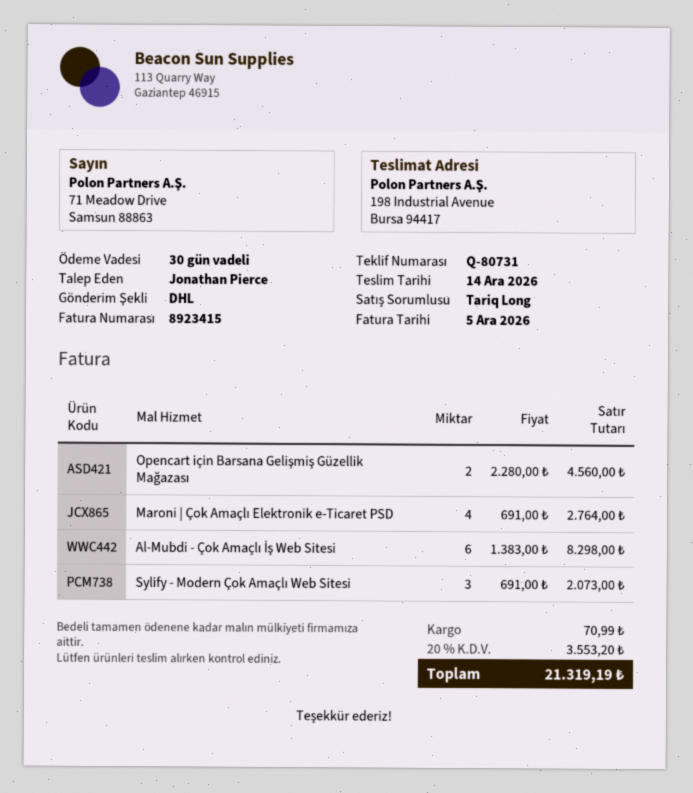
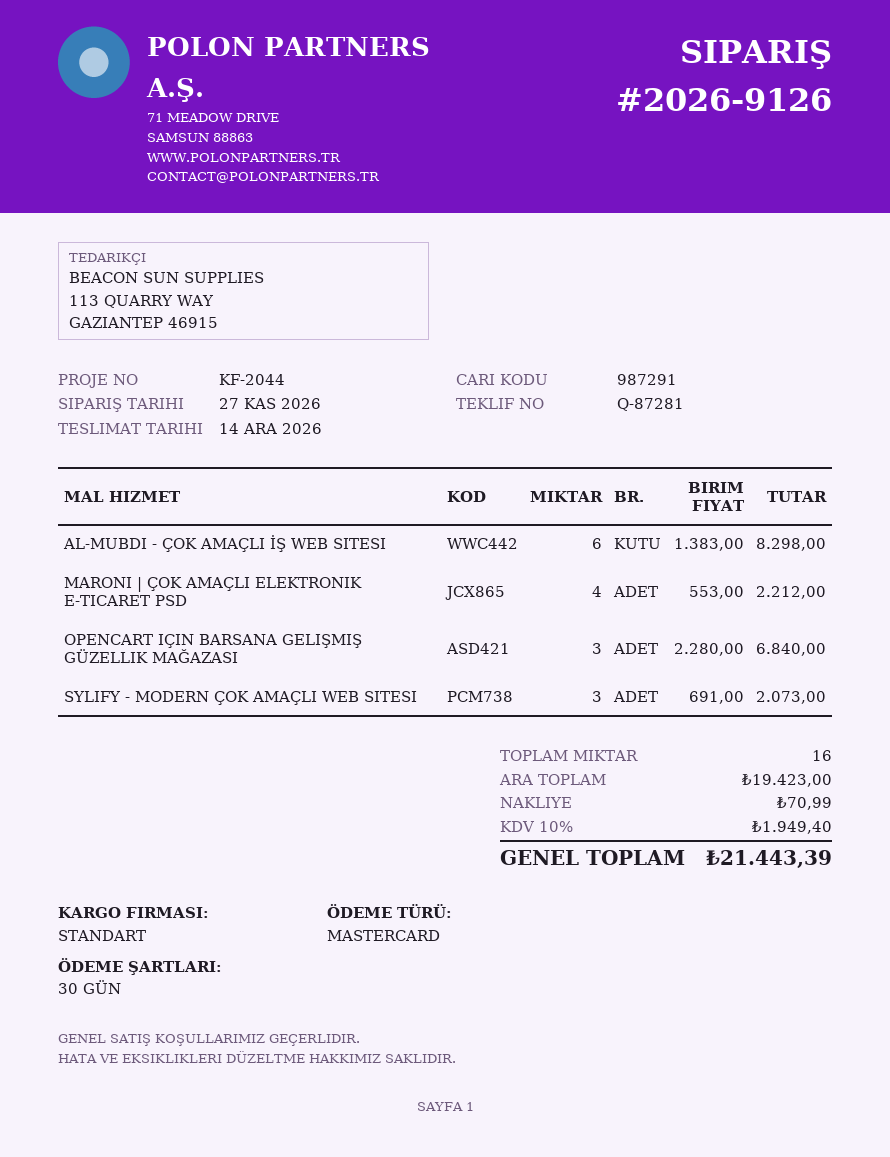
quote number: Q-80731 -> Q-87281
shipping method: DHL -> standard
Opencart için Barsana Gelişmiş Güzellik Mağazası: 2 x 2280.00 = 4560.00 -> 3 x 2280.00 = 6840.00
Maroni | Çok Amaçlı Elektronik e-Ticaret PSD: 4 x 691.00 = 2764.00 -> 4 x 553.00 = 2212.00
tax: 20% = 3553.20 -> 10% = 1949.40
total: 21319.19 -> 21443.39

